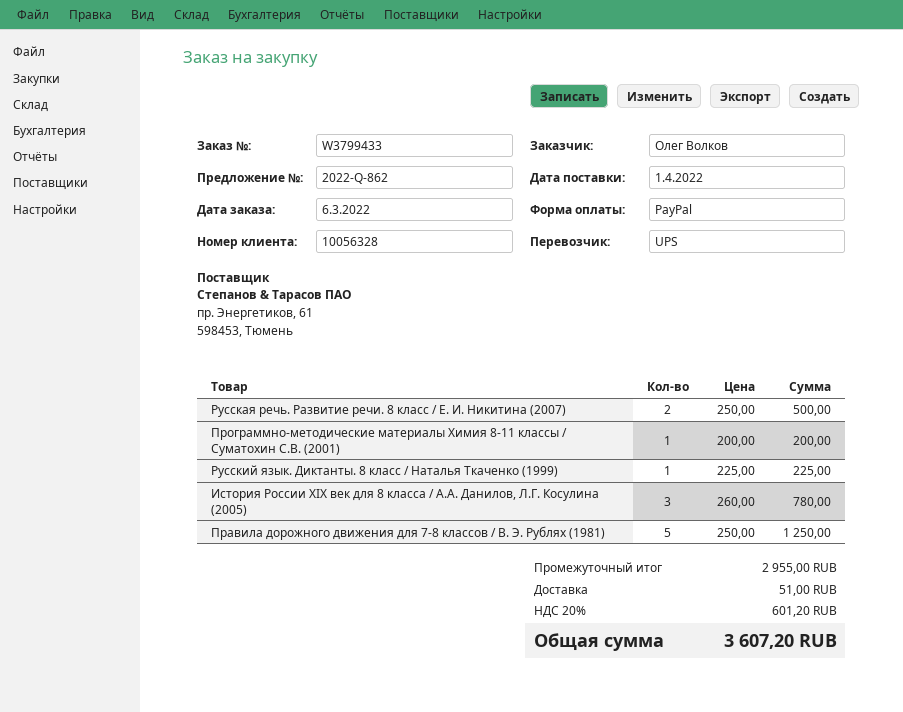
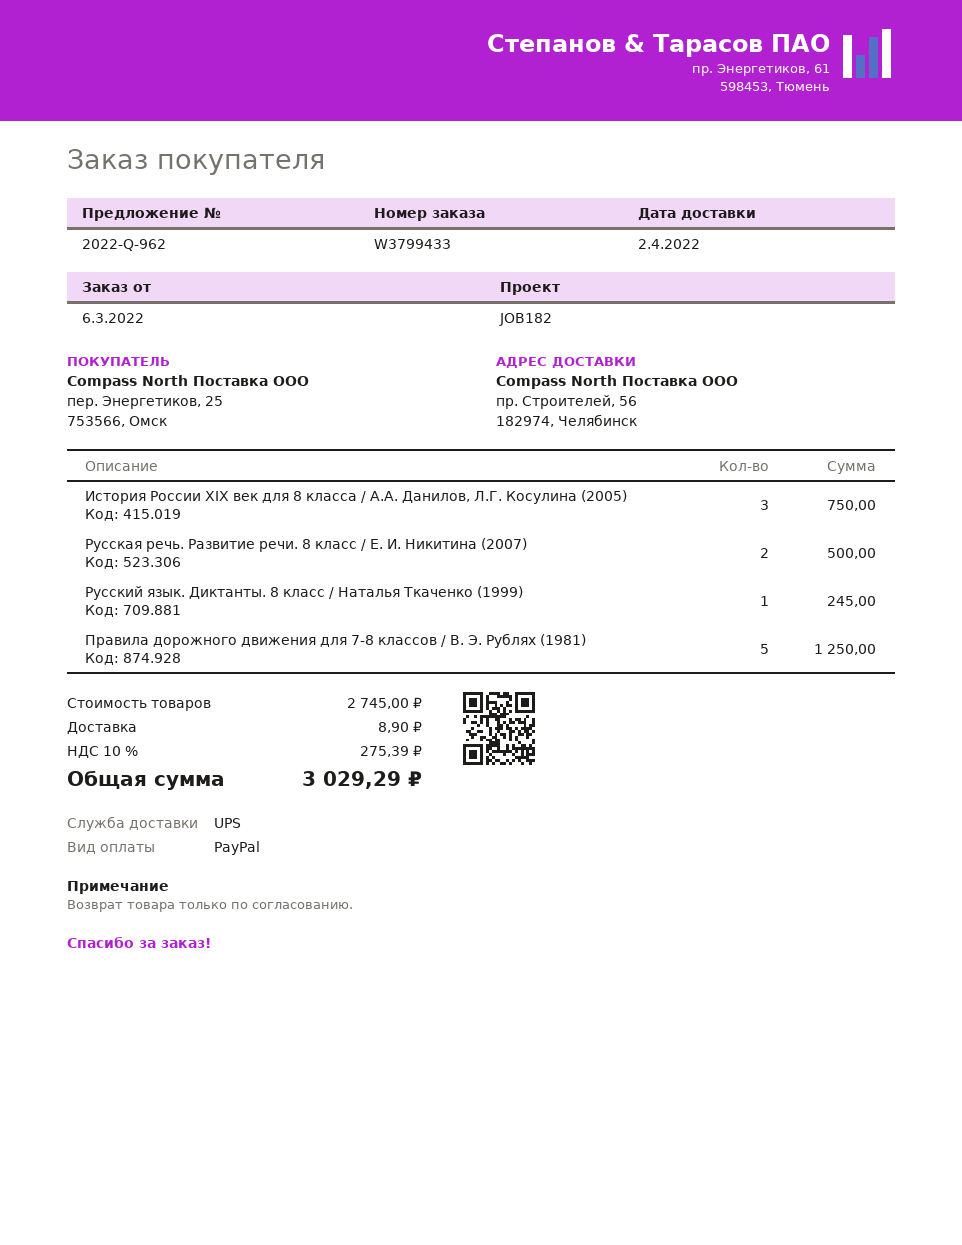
quote number: 2022-Q-862 -> 2022-Q-962
delivery date: 2022-04-01 -> 2022-04-02
Программно-методические материалы Химия 8-11 классы / Суматохин С.В. (2001): 1 for 200.00 -> none
Русский язык. Диктанты. 8 класс / Наталья Ткаченко (1999): 1 for 225.00 -> 1 for 245.00
История России XIX век для 8 класса / А.А. Данилов, Л.Г. Косулина (2005): 3 for 780.00 -> 3 for 750.00
subtotal: 2955.00 -> 2745.00
shipping: 51.00 -> 8.90
tax: 20% = 601.20 -> 10% = 275.39
total: 3607.20 -> 3029.29

